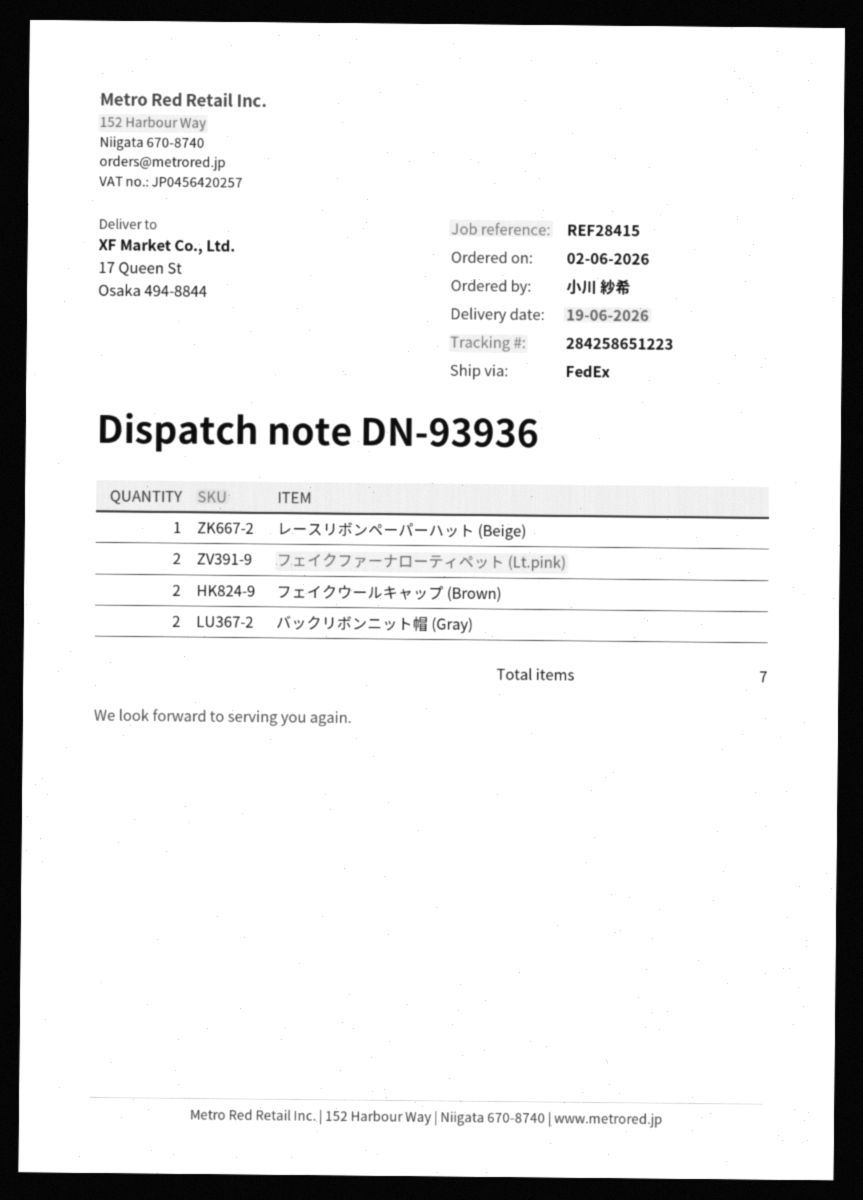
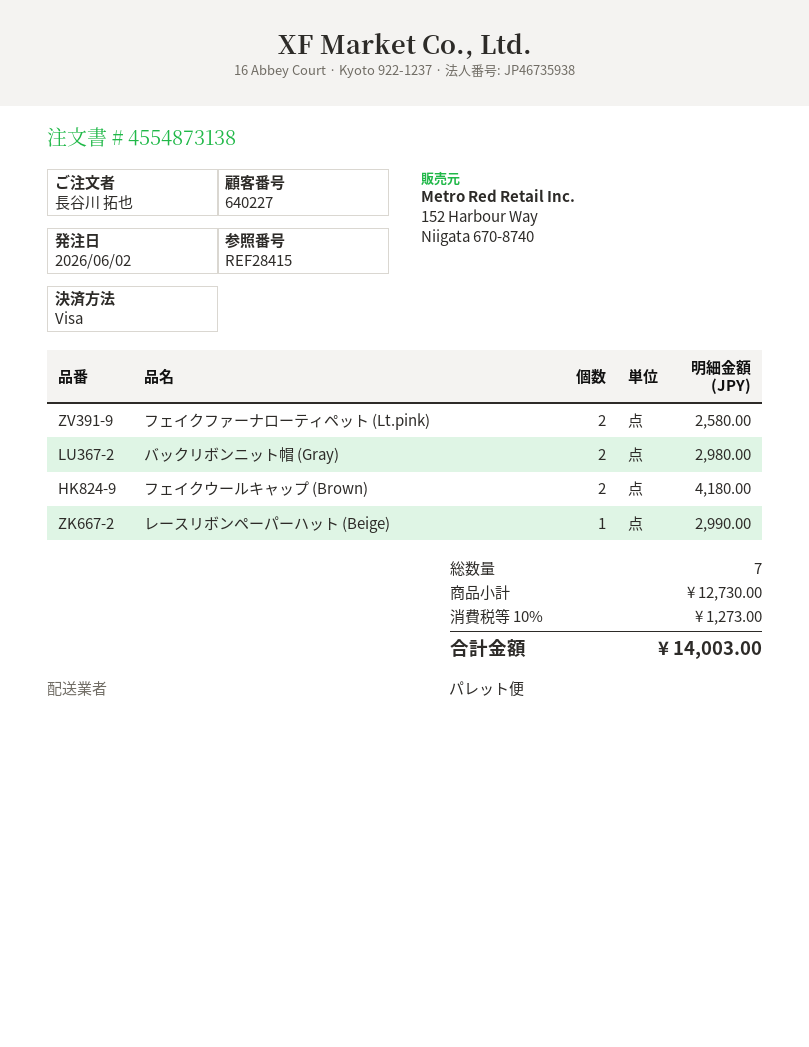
ordered by: 小川 紗希 -> 長谷川 拓也
shipping method: FedEx -> pallet freight

